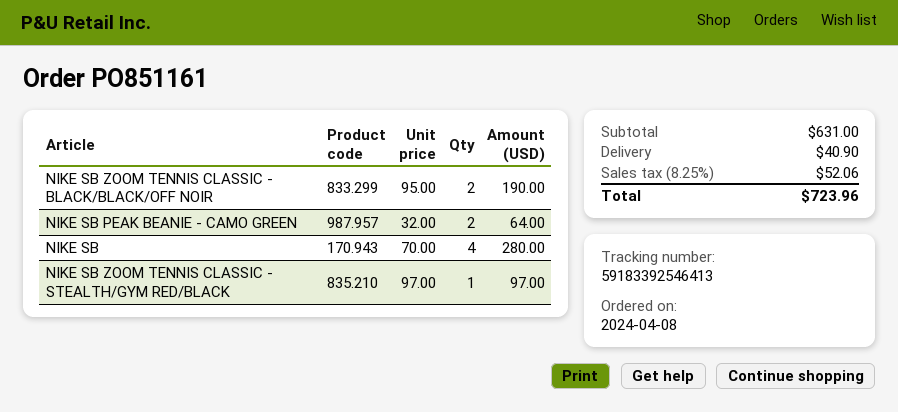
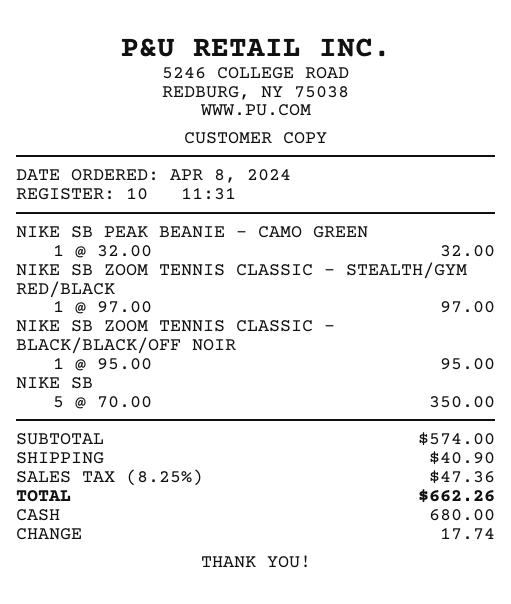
NIKE SB ZOOM TENNIS CLASSIC - BLACK/BLACK/OFF NOIR: 2 x 95.00 = 190.00 -> 1 x 95.00 = 95.00
NIKE SB PEAK BEANIE - CAMO GREEN: 2 x 32.00 = 64.00 -> 1 x 32.00 = 32.00
NIKE SB: 4 x 70.00 = 280.00 -> 5 x 70.00 = 350.00
subtotal: 631.00 -> 574.00
tax: 8.25% = 52.06 -> 8.25% = 47.36
total: 723.96 -> 662.26

